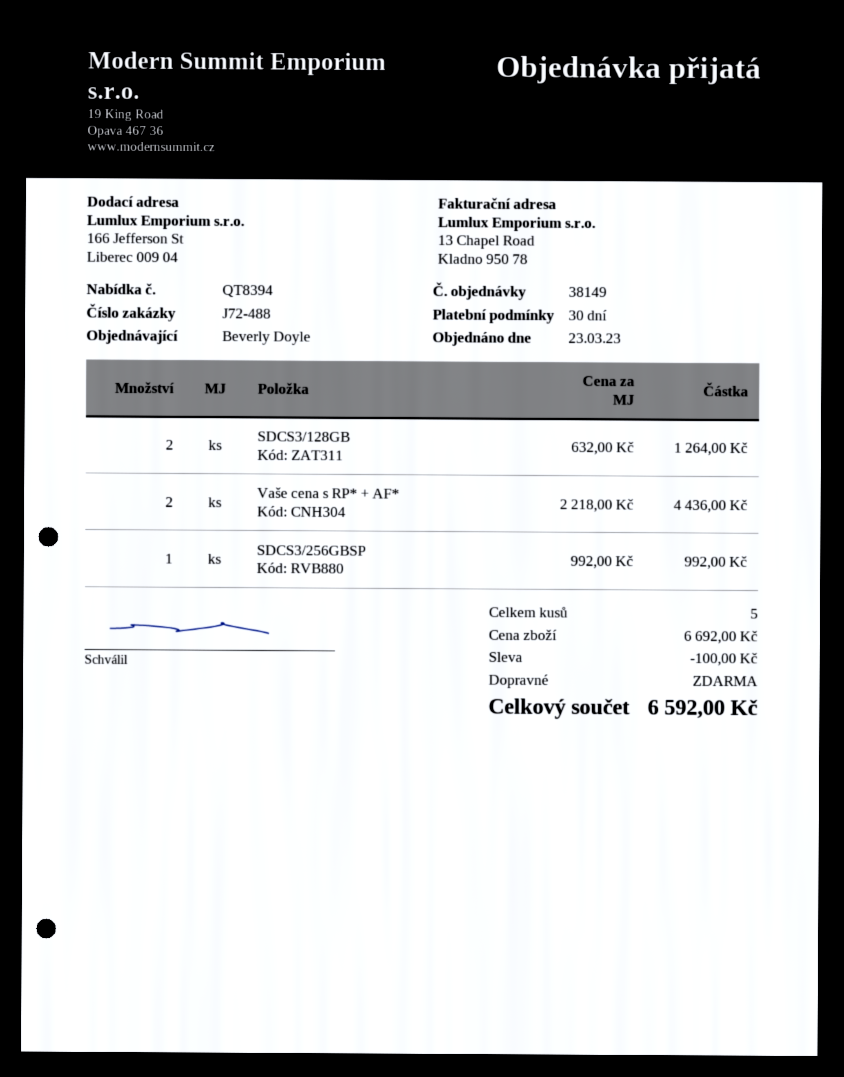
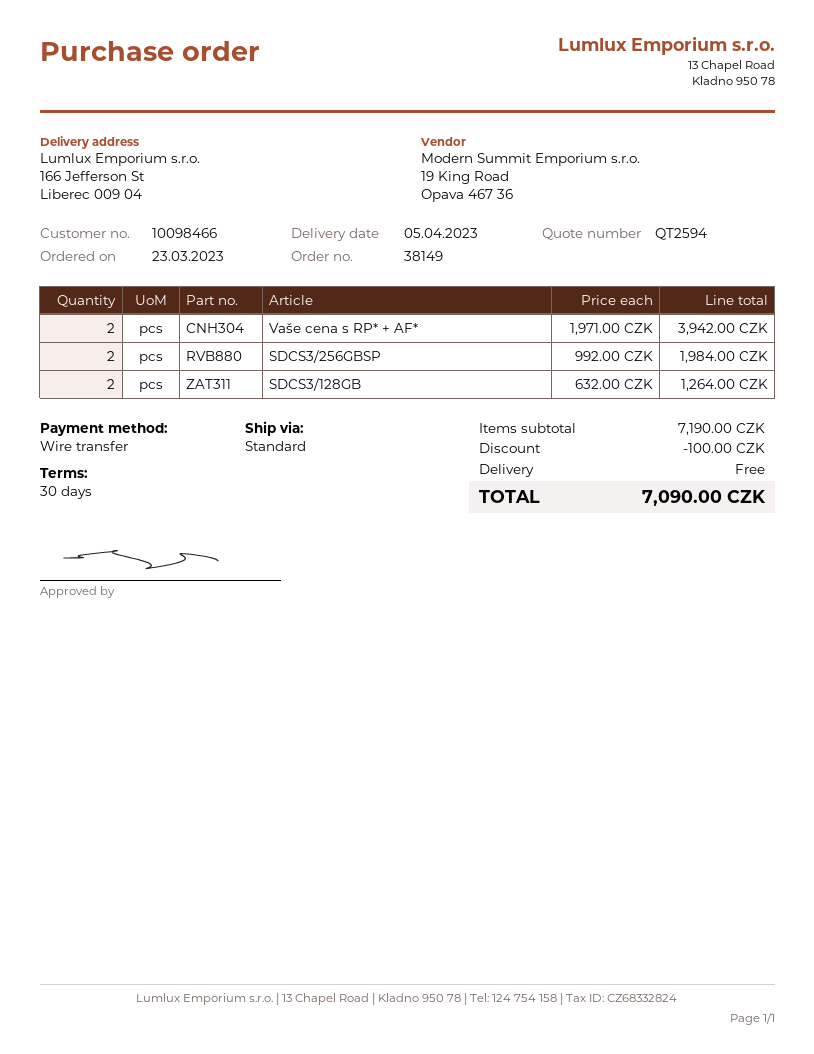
quote number: QT8394 -> QT2594
Vaše cena s RP* + AF*: 2 x 2218.00 = 4436.00 -> 2 x 1971.00 = 3942.00
SDCS3/256GBSP: 1 x 992.00 = 992.00 -> 2 x 992.00 = 1984.00
subtotal: 6692.00 -> 7190.00
total: 6592.00 -> 7090.00

